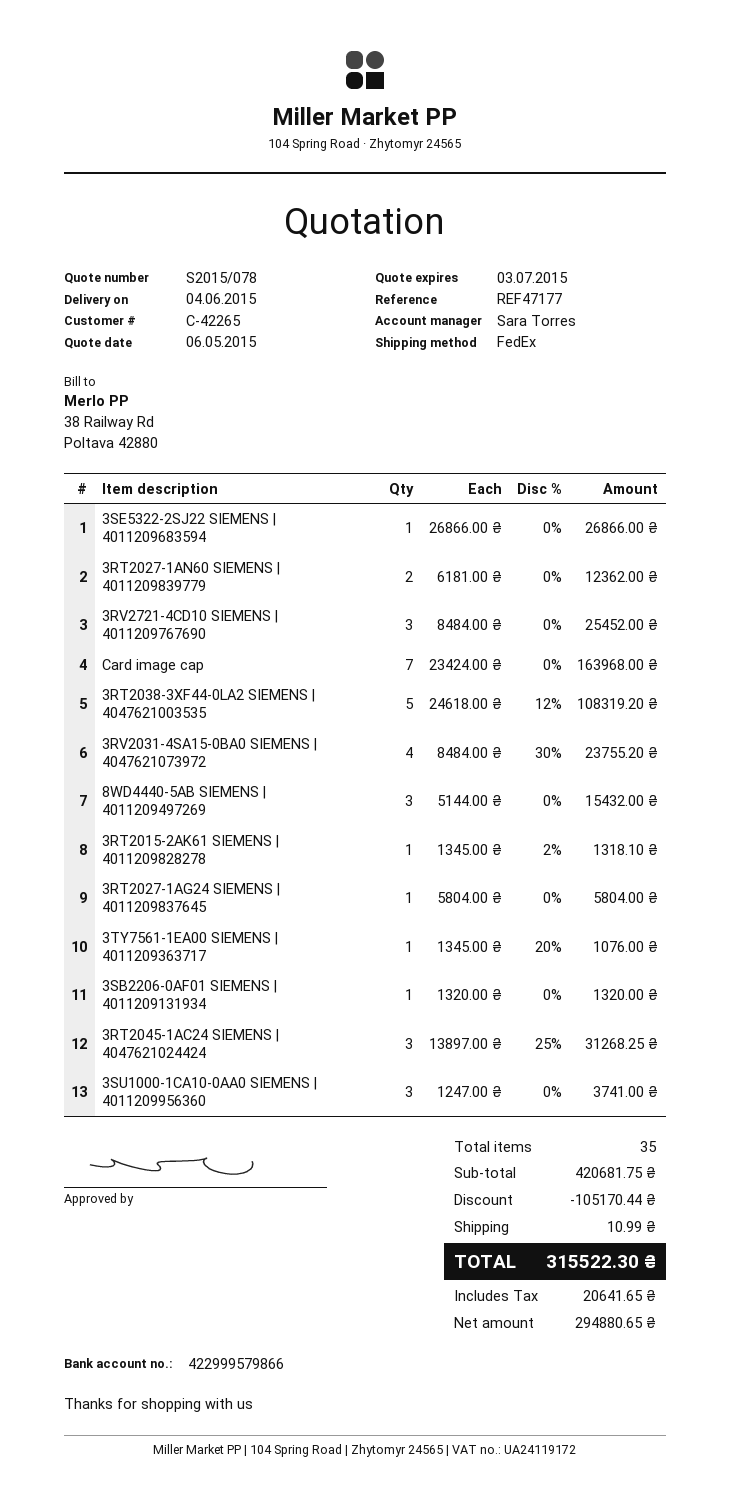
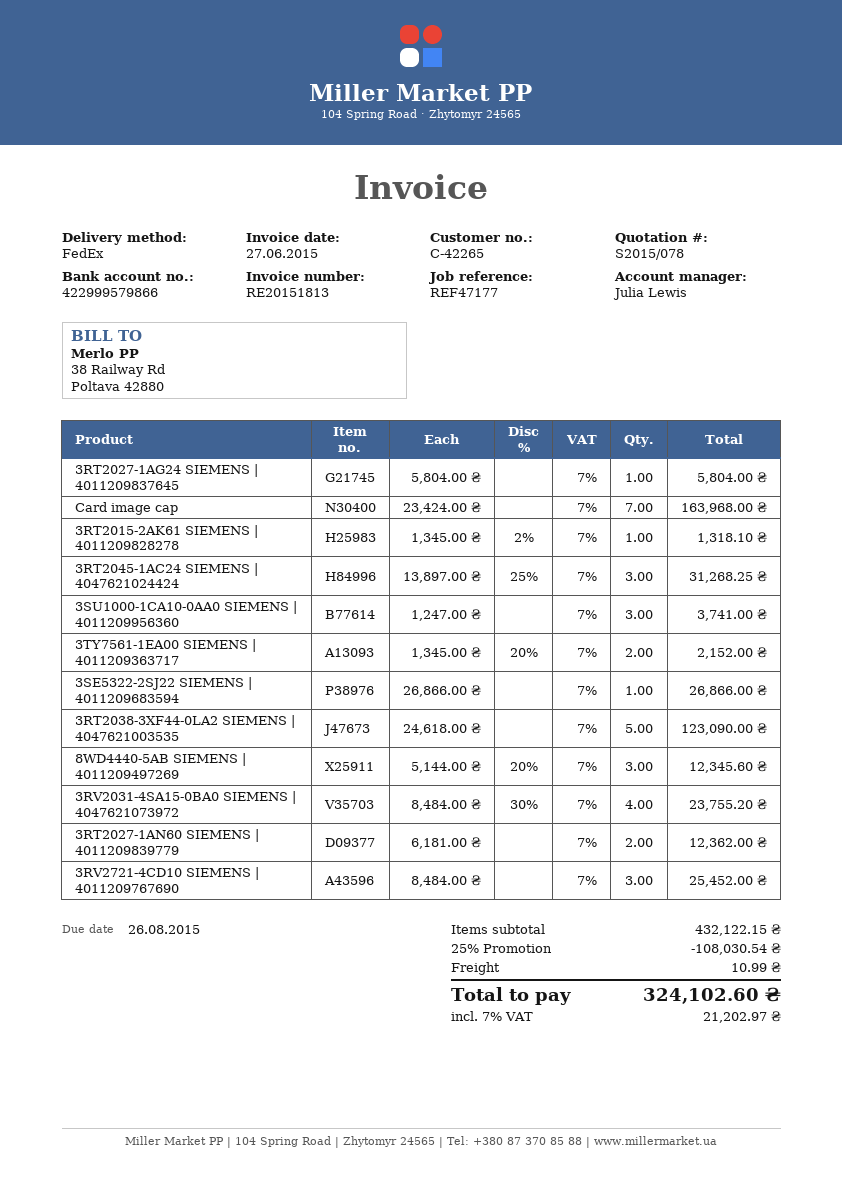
sales rep: Sara Torres -> Julia Lewis
3RT2038-3XF44-0LA2 SIEMENS | 4047621003535: 5 x 24618.00 - 12% = 108319.20 -> 5 x 24618.00 = 123090.00
8WD4440-5AB SIEMENS | 4011209497269: 3 x 5144.00 = 15432.00 -> 3 x 5144.00 - 20% = 12345.60
3TY7561-1EA00 SIEMENS | 4011209363717: 1 x 1345.00 - 20% = 1076.00 -> 2 x 1345.00 - 20% = 2152.00
3SB2206-0AF01 SIEMENS | 4011209131934: 1 x 1320.00 = 1320.00 -> none
subtotal: 420681.75 -> 432122.15
discount: 105170.44 -> 108030.54
tax: 20641.65 -> 21202.97
total: 315522.30 -> 324102.60

